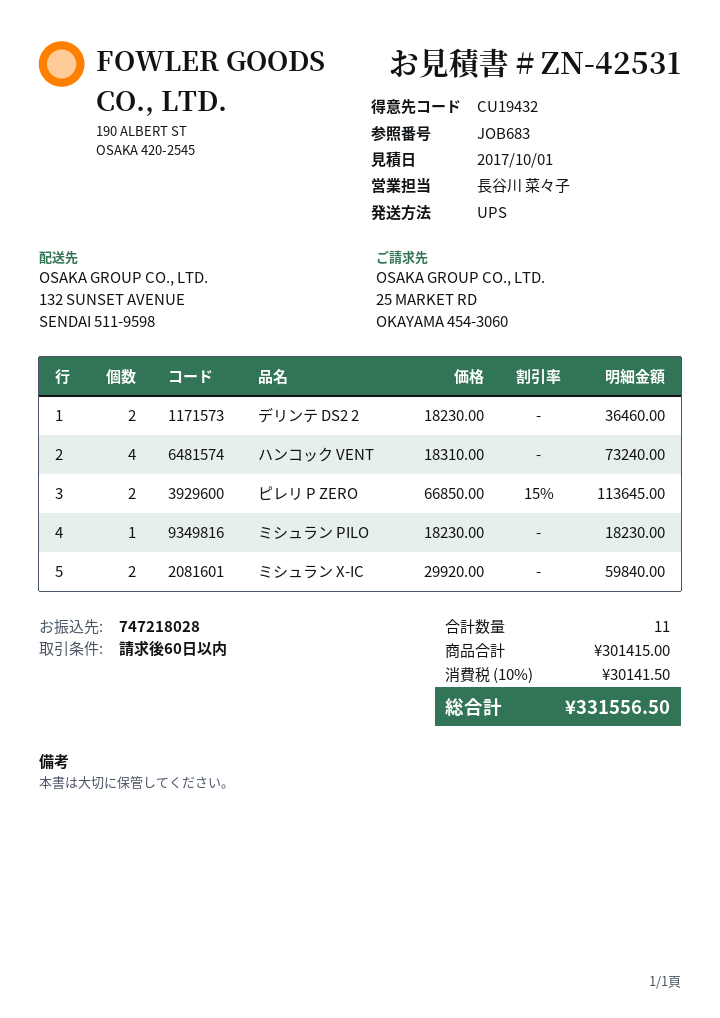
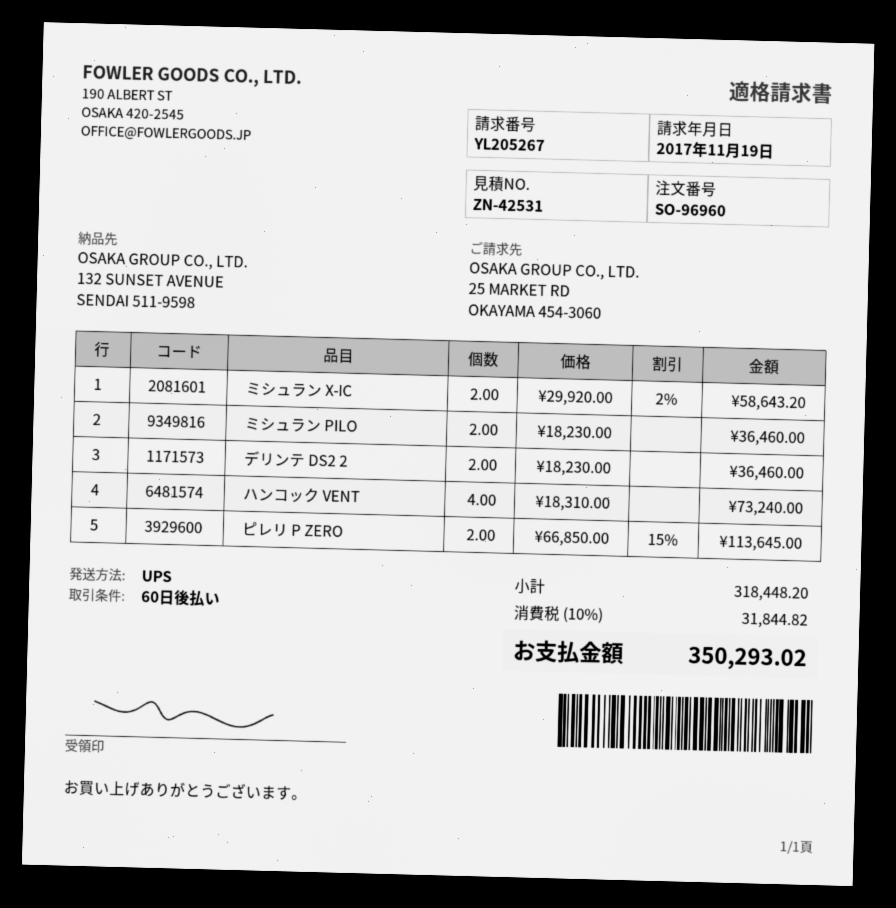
ミシュラン PILO: 1 x 18230.00 = 18230.00 -> 2 x 18230.00 = 36460.00
ミシュラン X-IC: 2 x 29920.00 = 59840.00 -> 2 x 29920.00 - 2% = 58643.20
subtotal: 301415.00 -> 318448.20
tax: 10% = 30141.50 -> 10% = 31844.82
total: 331556.50 -> 350293.02

